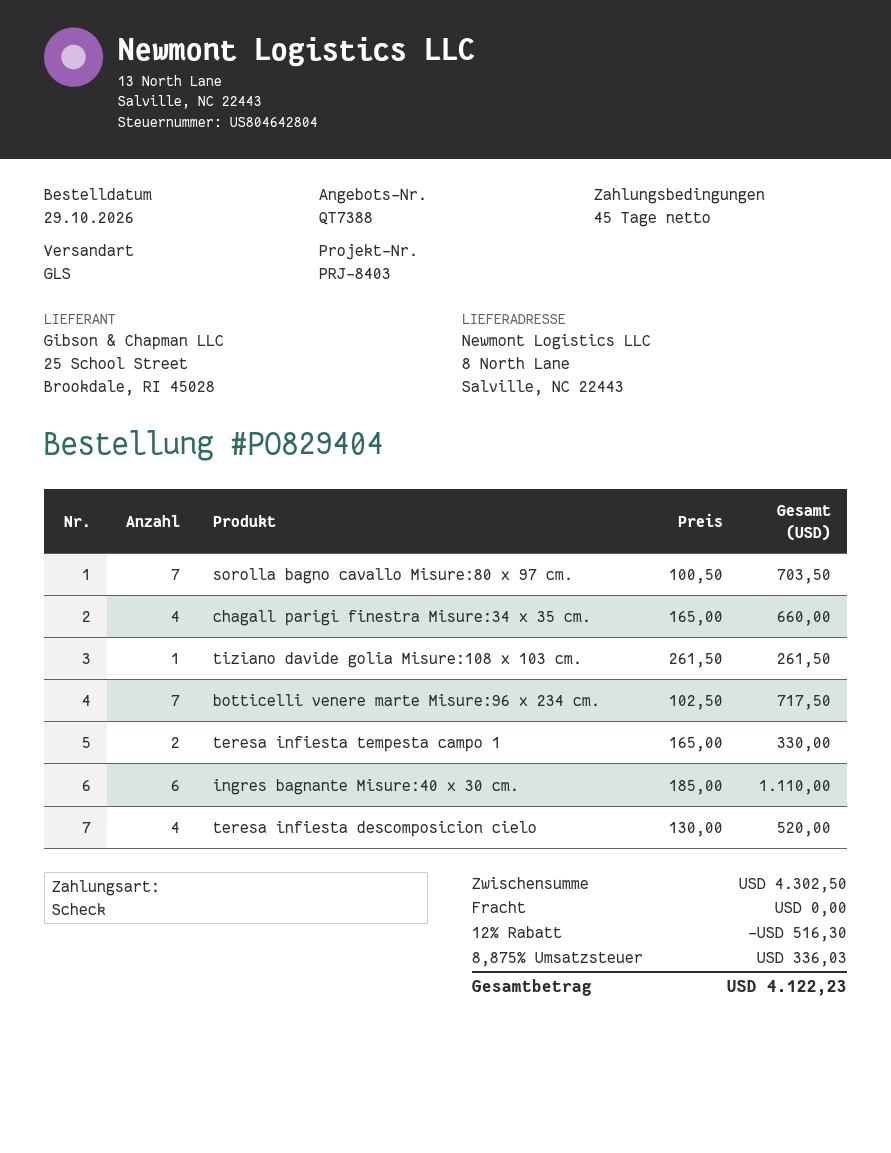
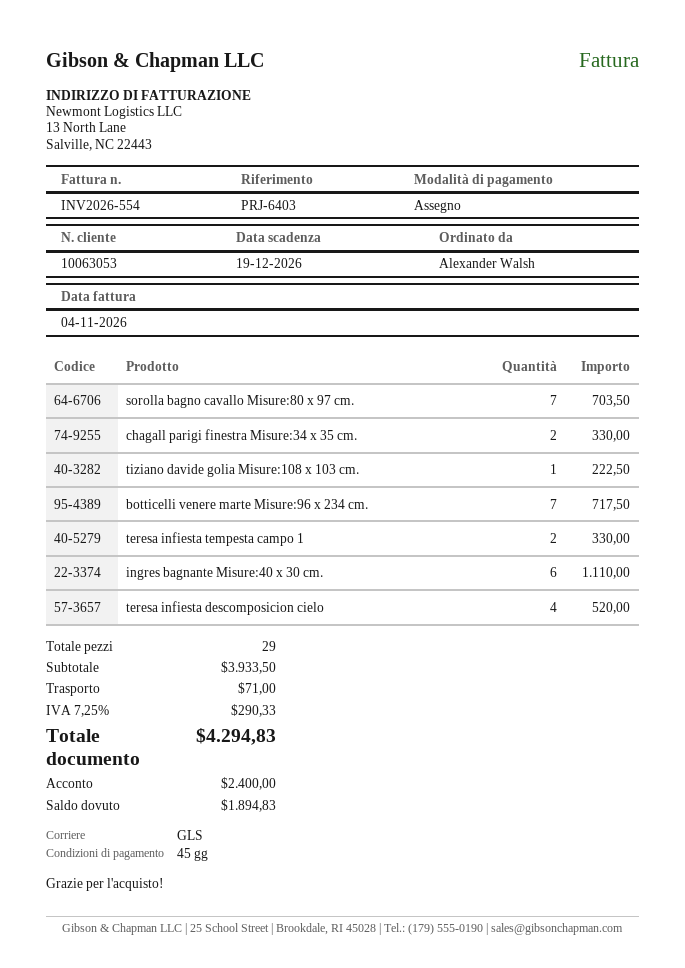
reference: PRJ-8403 -> PRJ-6403
chagall parigi finestra Misure:34 x 35 cm.: 4 for 660.00 -> 2 for 330.00
tiziano davide golia Misure:108 x 103 cm.: 1 for 261.50 -> 1 for 222.50
subtotal: 4302.50 -> 3933.50
discount: 12% = 516.30 -> none
shipping: 0.00 -> 71.00
tax: 8.875% = 336.03 -> 7.25% = 290.33
total: 4122.23 -> 4294.83

